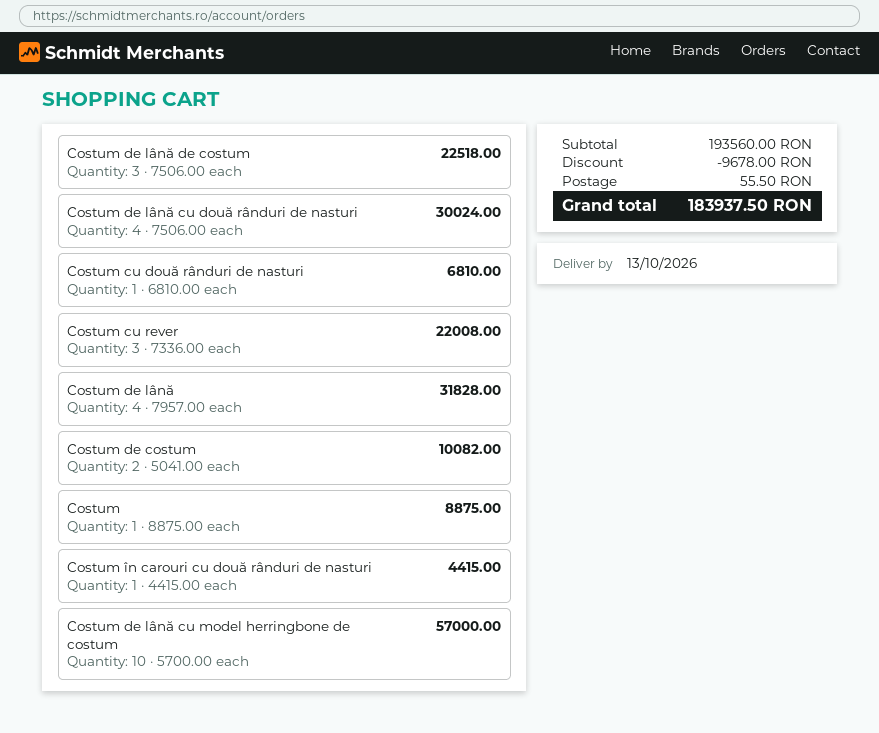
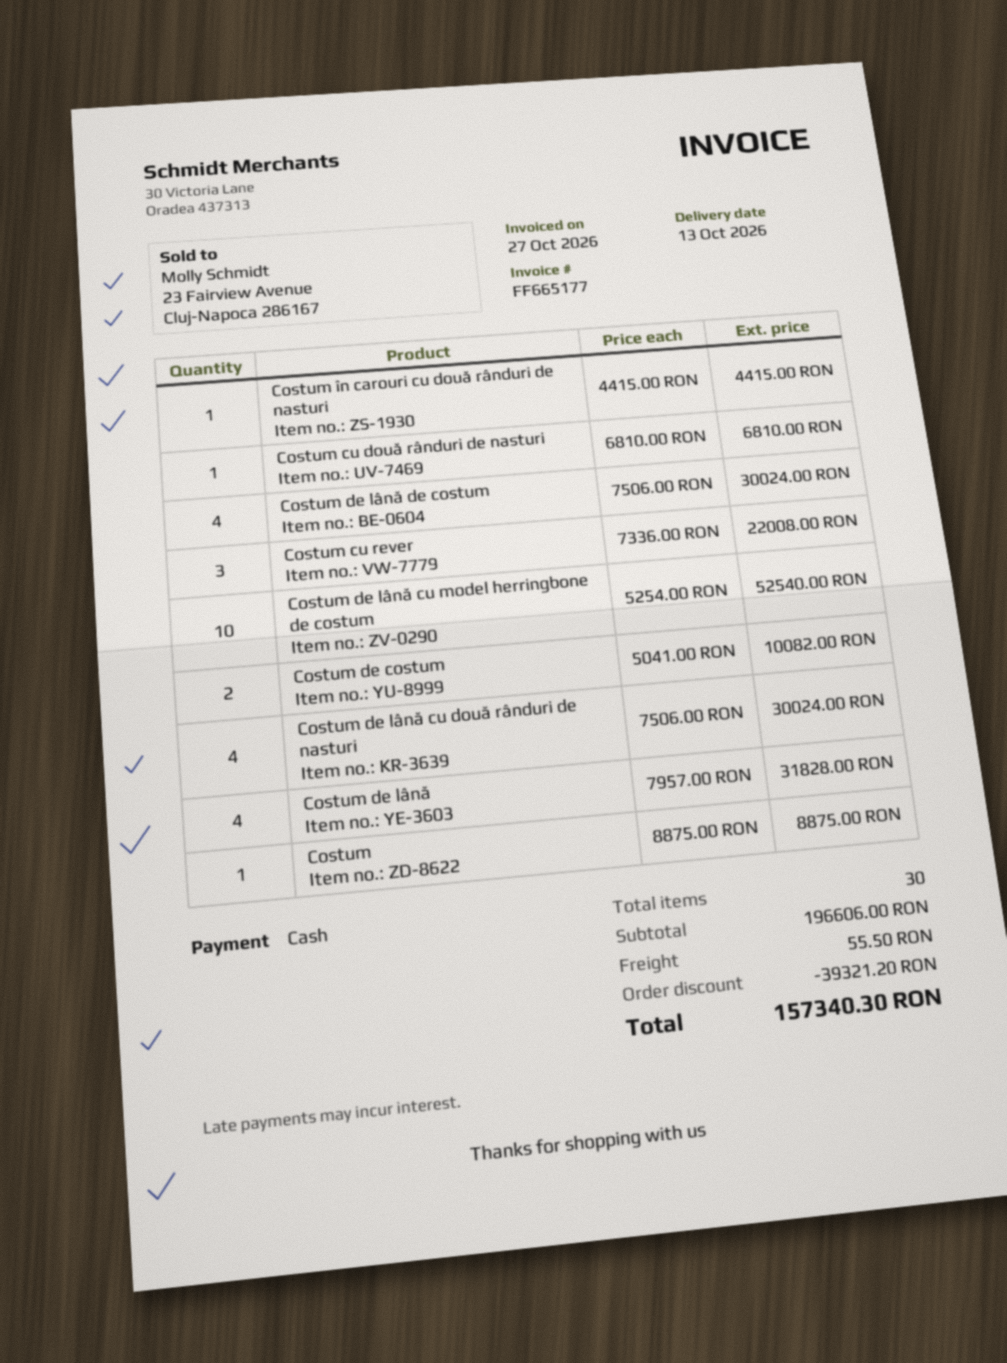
Costum de lână de costum: 3 x 7506.00 = 22518.00 -> 4 x 7506.00 = 30024.00
Costum de lână cu model herringbone de costum: 10 x 5700.00 = 57000.00 -> 10 x 5254.00 = 52540.00
subtotal: 193560.00 -> 196606.00
discount: 9678.00 -> 39321.20
total: 183937.50 -> 157340.30

